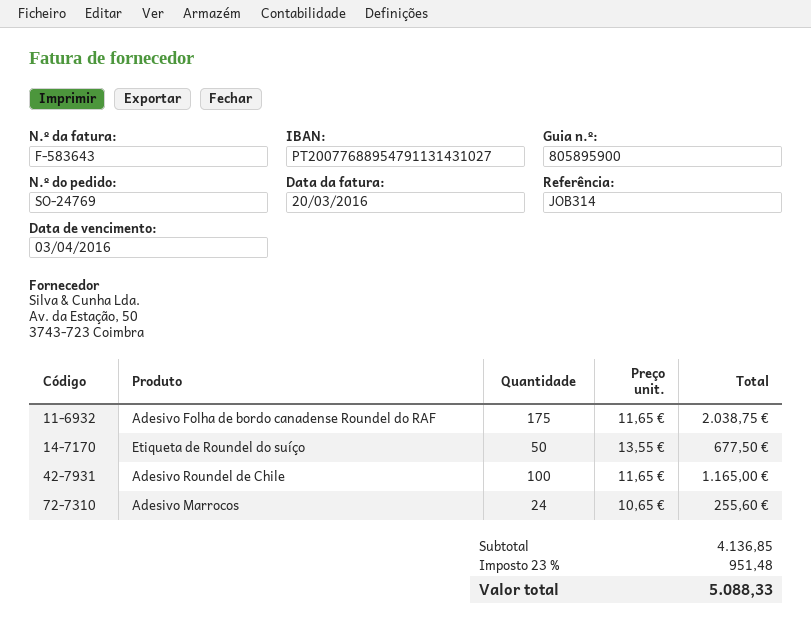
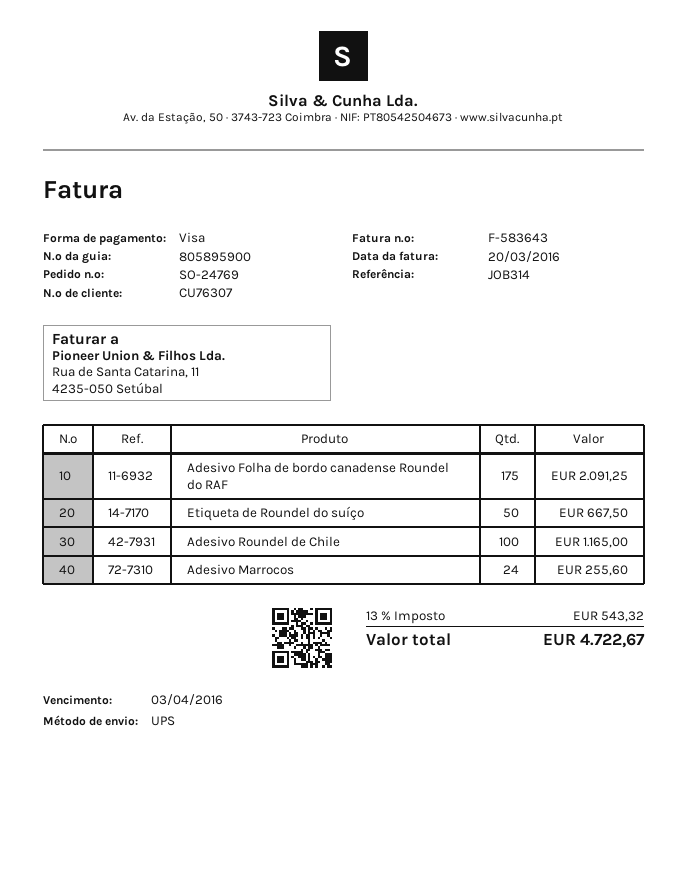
Adesivo Folha de bordo canadense Roundel do RAF: 175 for 2038.75 -> 175 for 2091.25
Etiqueta de Roundel do suíço: 50 for 677.50 -> 50 for 667.50
tax: 23% = 951.48 -> 13% = 543.32
total: 5088.33 -> 4722.67

